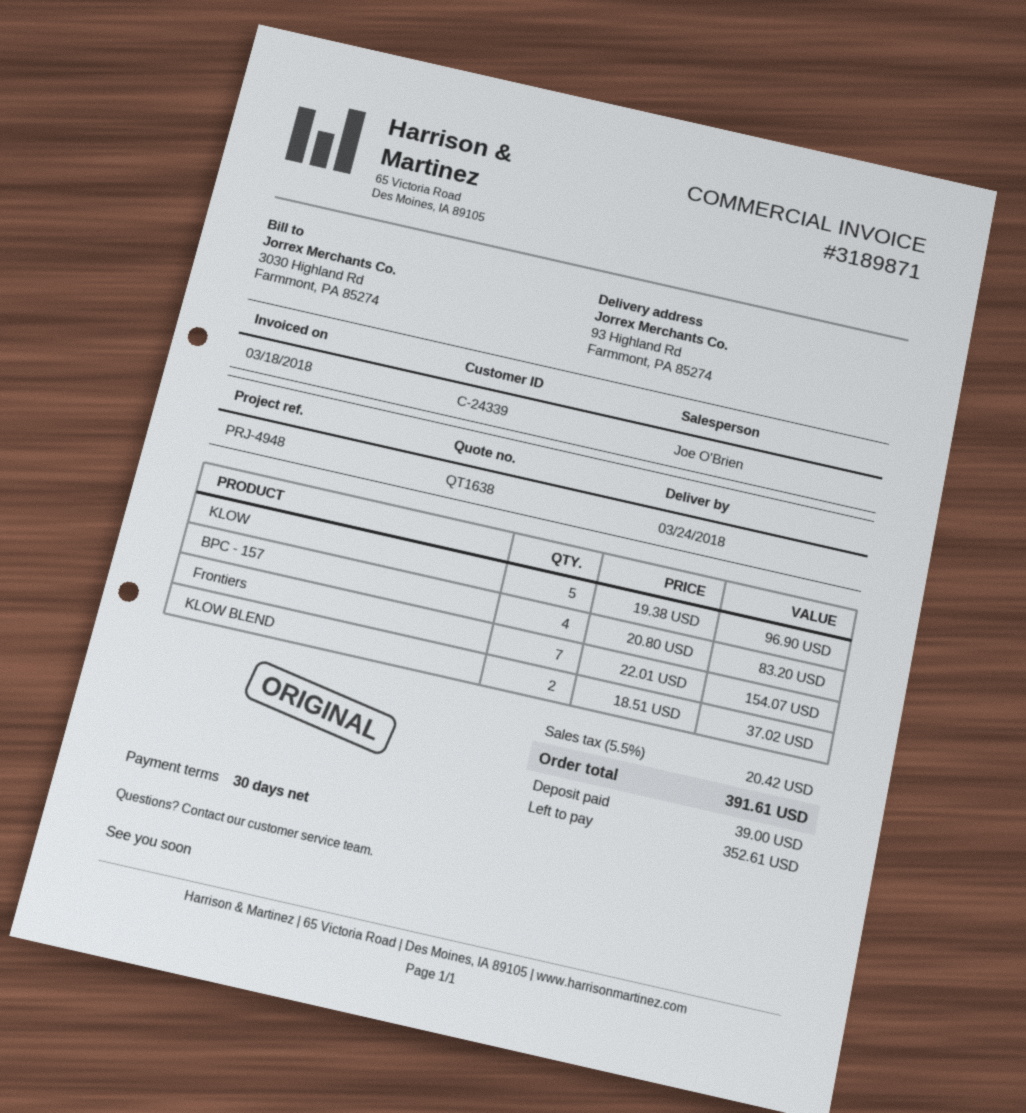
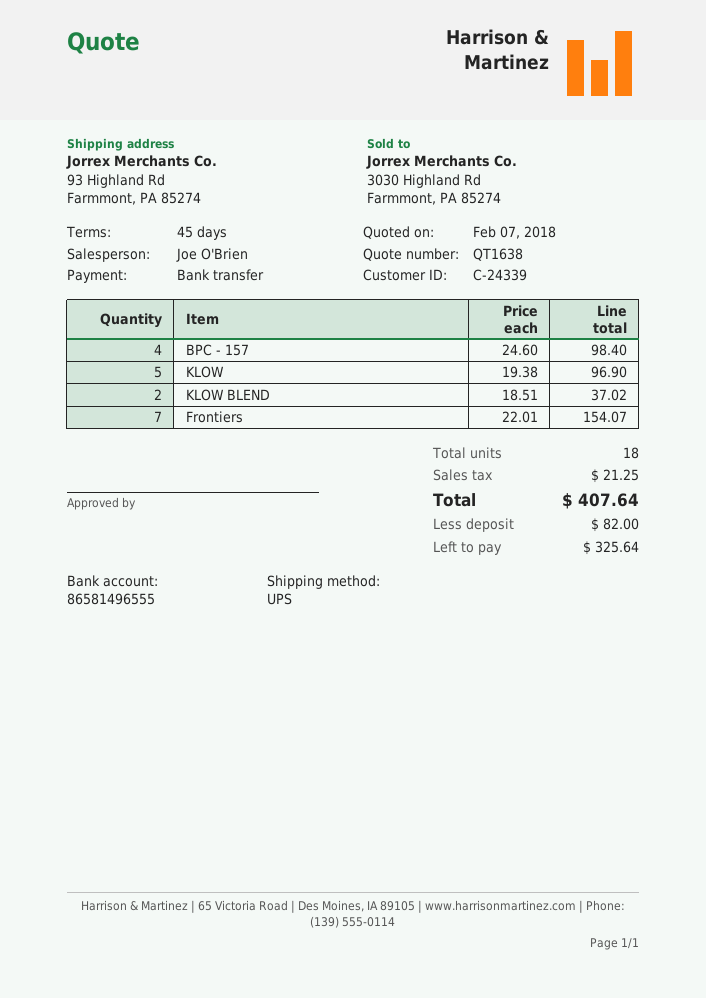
payment terms: 30 days -> 45 days
BPC - 157: 4 x 20.80 = 83.20 -> 4 x 24.60 = 98.40
tax: 20.42 -> 21.25
total: 391.61 -> 407.64
deposit: 39.00 -> 82.00
balance: 352.61 -> 325.64

